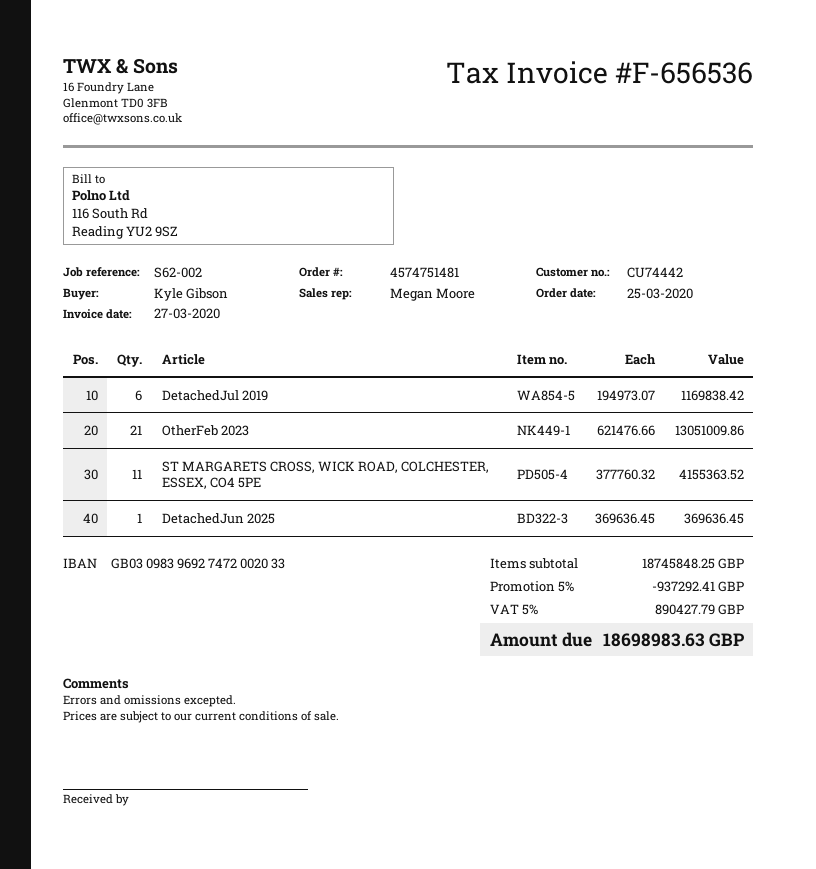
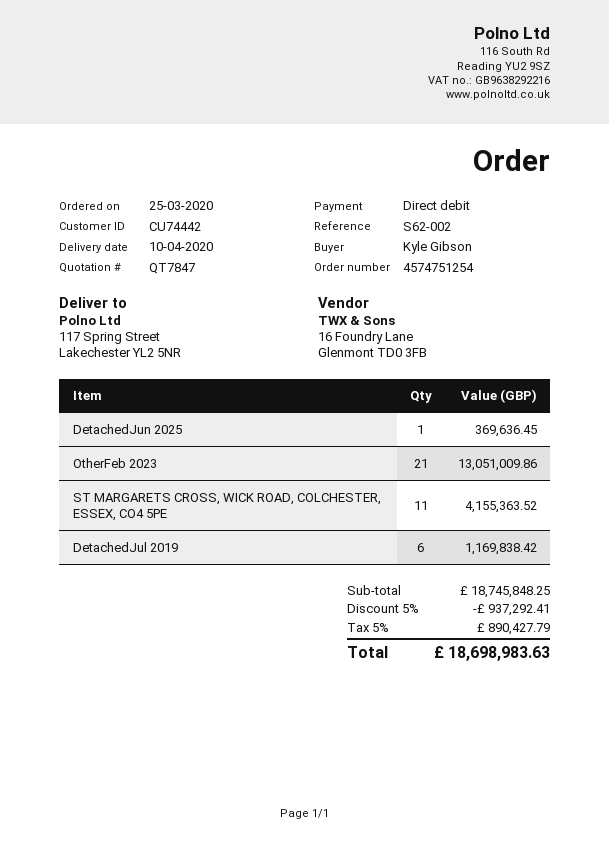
order number: 4574751481 -> 4574751254

